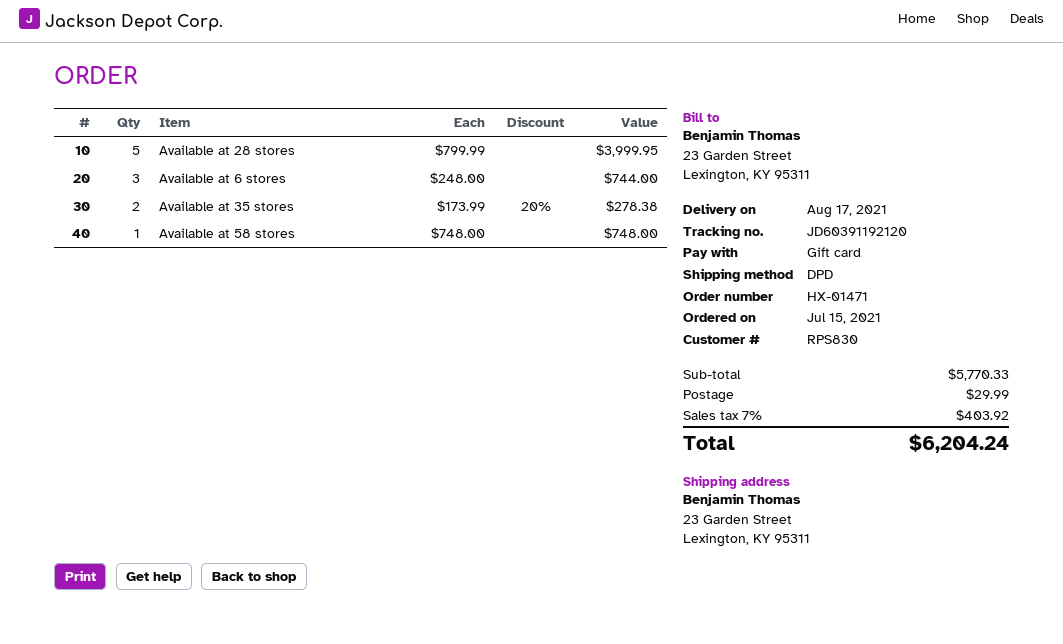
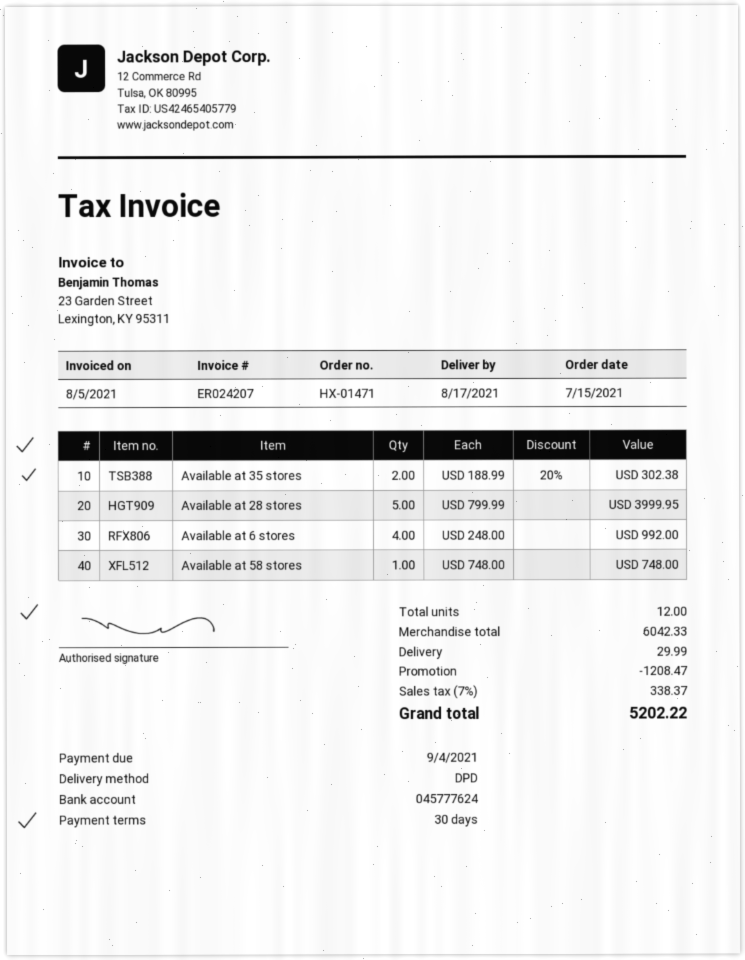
Available at 6 stores: 3 x 248.00 = 744.00 -> 4 x 248.00 = 992.00
Available at 35 stores: 2 x 173.99 - 20% = 278.38 -> 2 x 188.99 - 20% = 302.38
subtotal: 5770.33 -> 6042.33
discount: none -> 1208.47
tax: 7% = 403.92 -> 7% = 338.37
total: 6204.24 -> 5202.22

